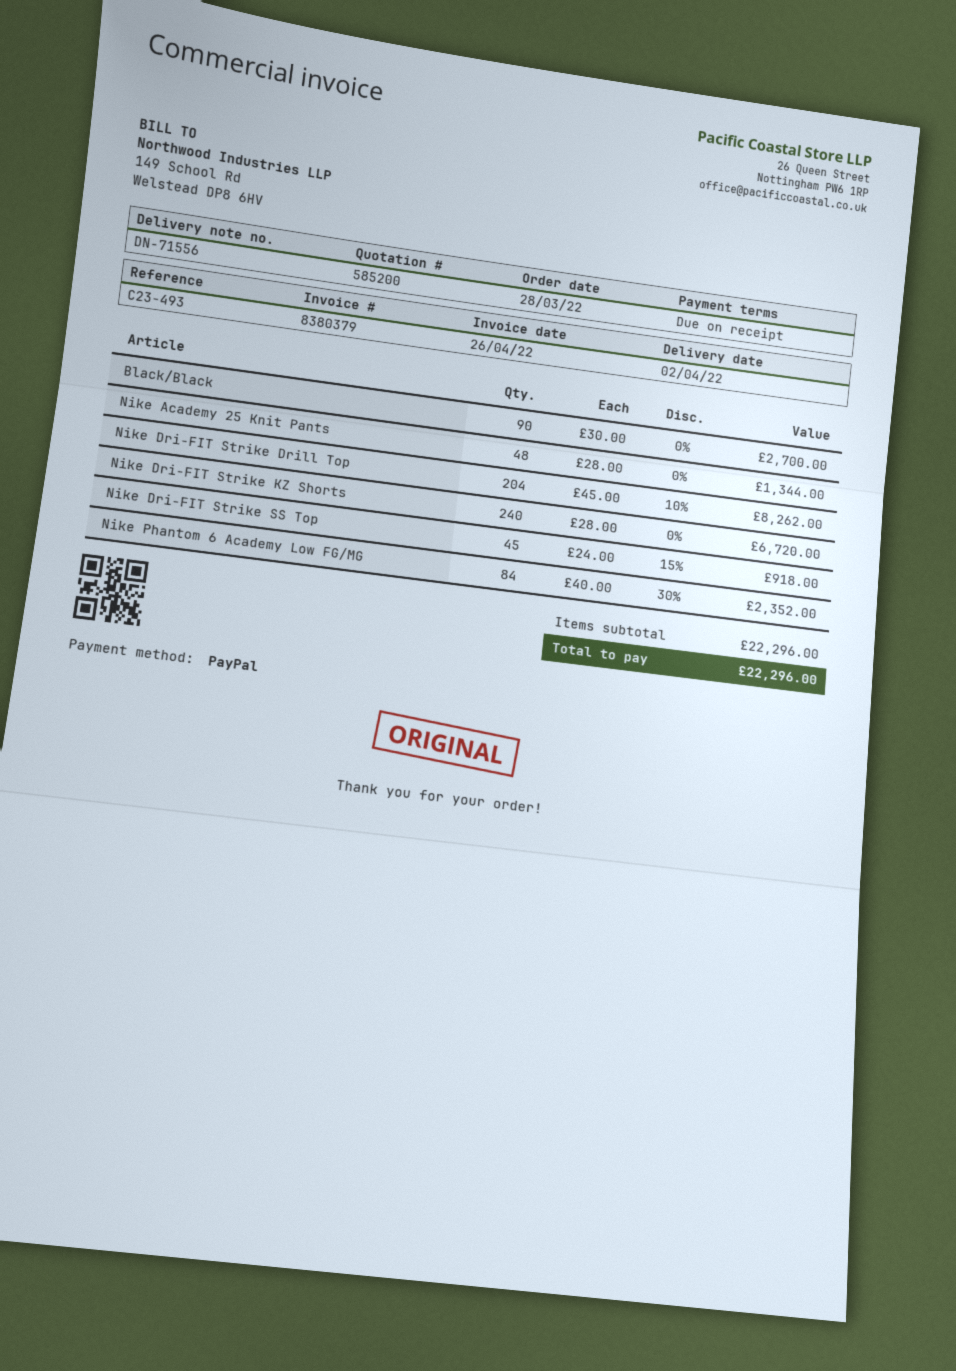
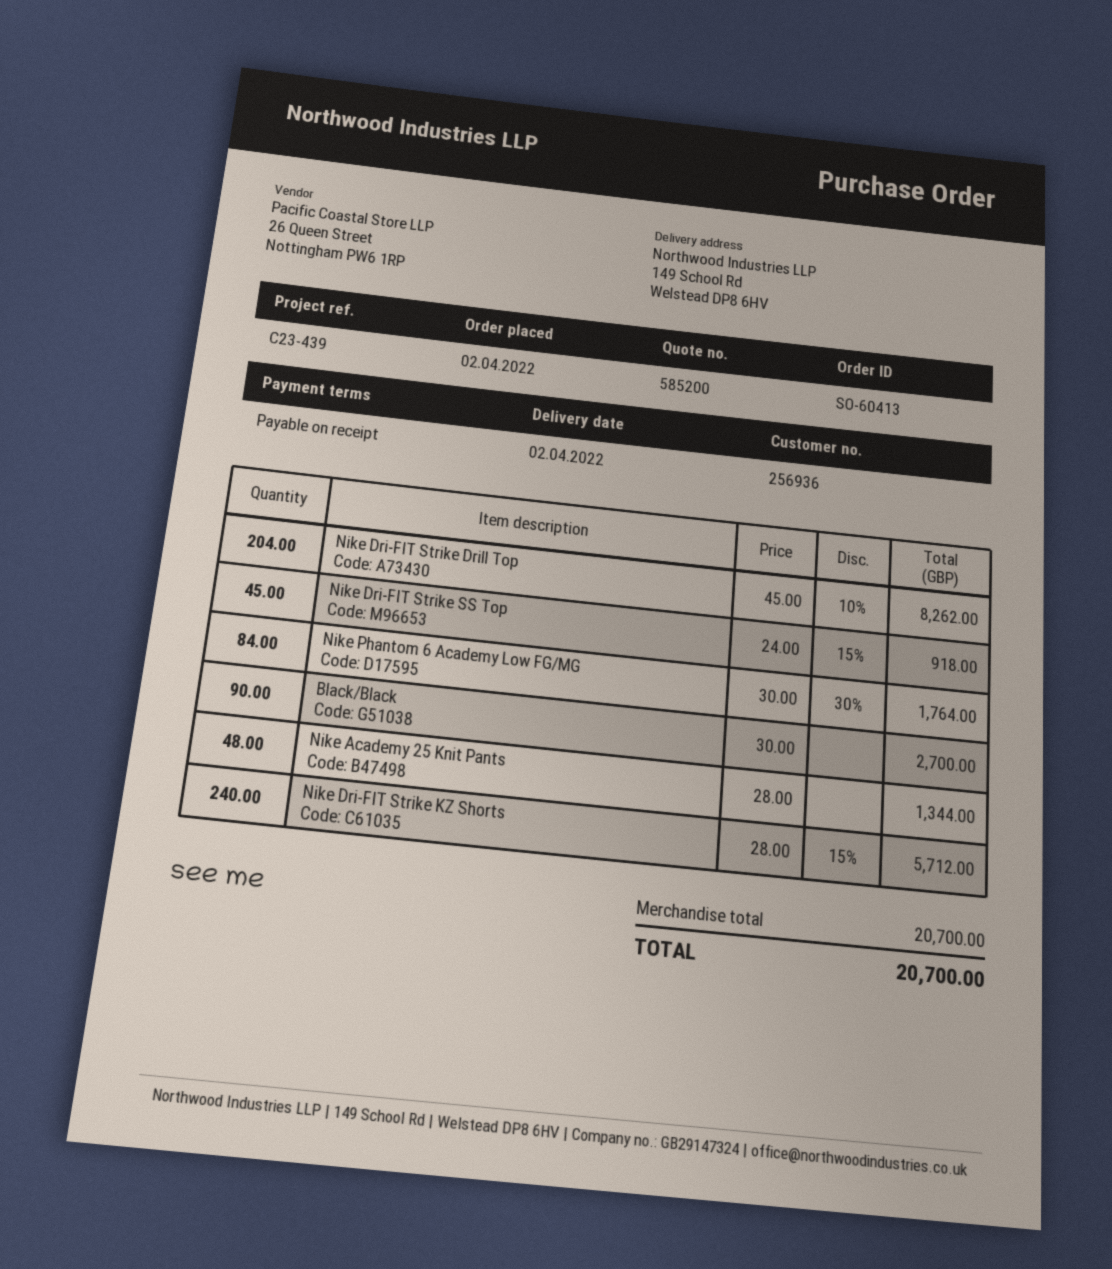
order date: 2022-03-28 -> 2022-04-02
reference: C23-493 -> C23-439
Nike Dri-FIT Strike KZ Shorts: 240 x 28.00 = 6720.00 -> 240 x 28.00 - 15% = 5712.00
Nike Phantom 6 Academy Low FG/MG: 84 x 40.00 - 30% = 2352.00 -> 84 x 30.00 - 30% = 1764.00
subtotal: 22296.00 -> 20700.00
total: 22296.00 -> 20700.00

